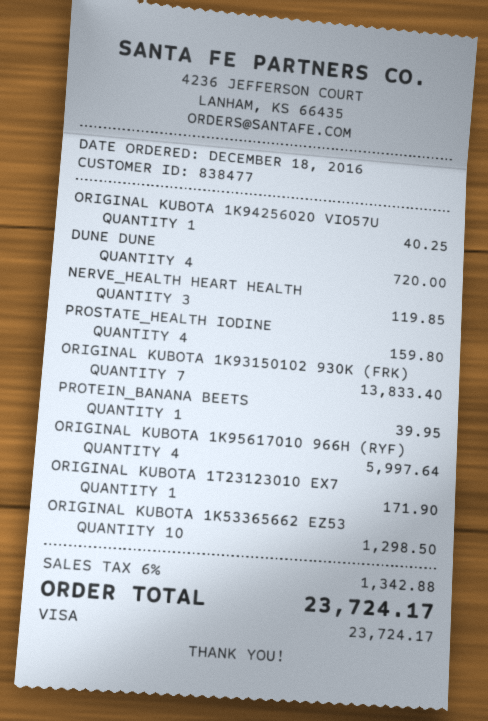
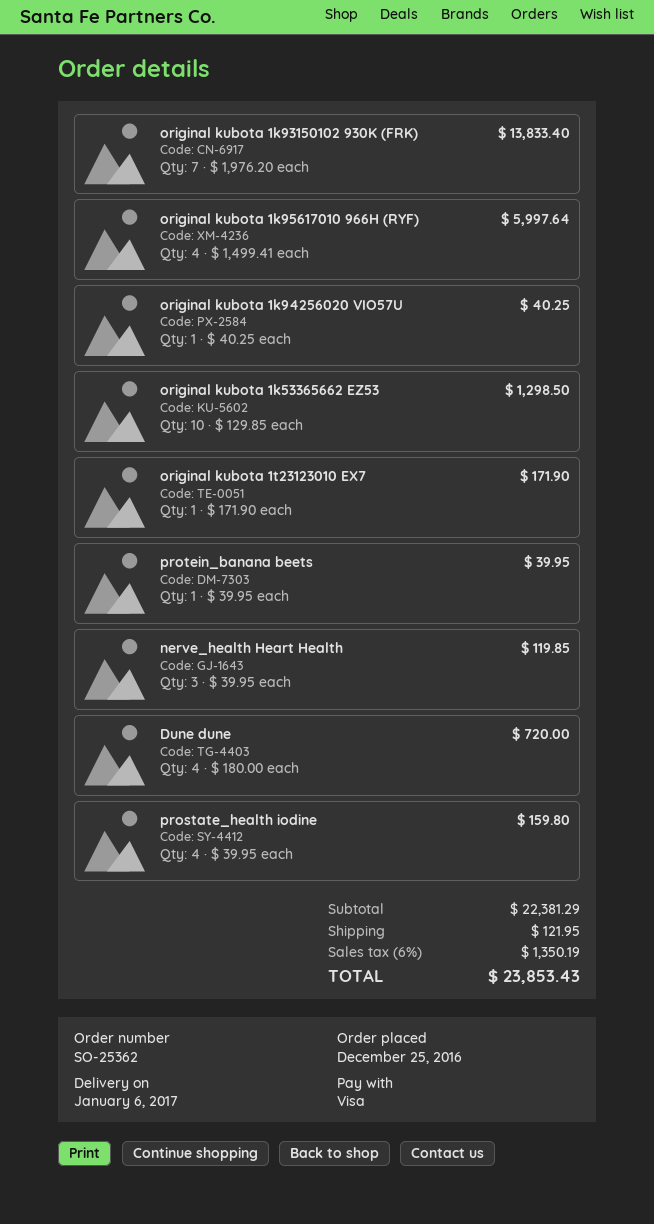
order date: 2016-12-18 -> 2016-12-25
shipping: none -> 121.95
tax: 6% = 1342.88 -> 6% = 1350.19
total: 23724.17 -> 23853.43

